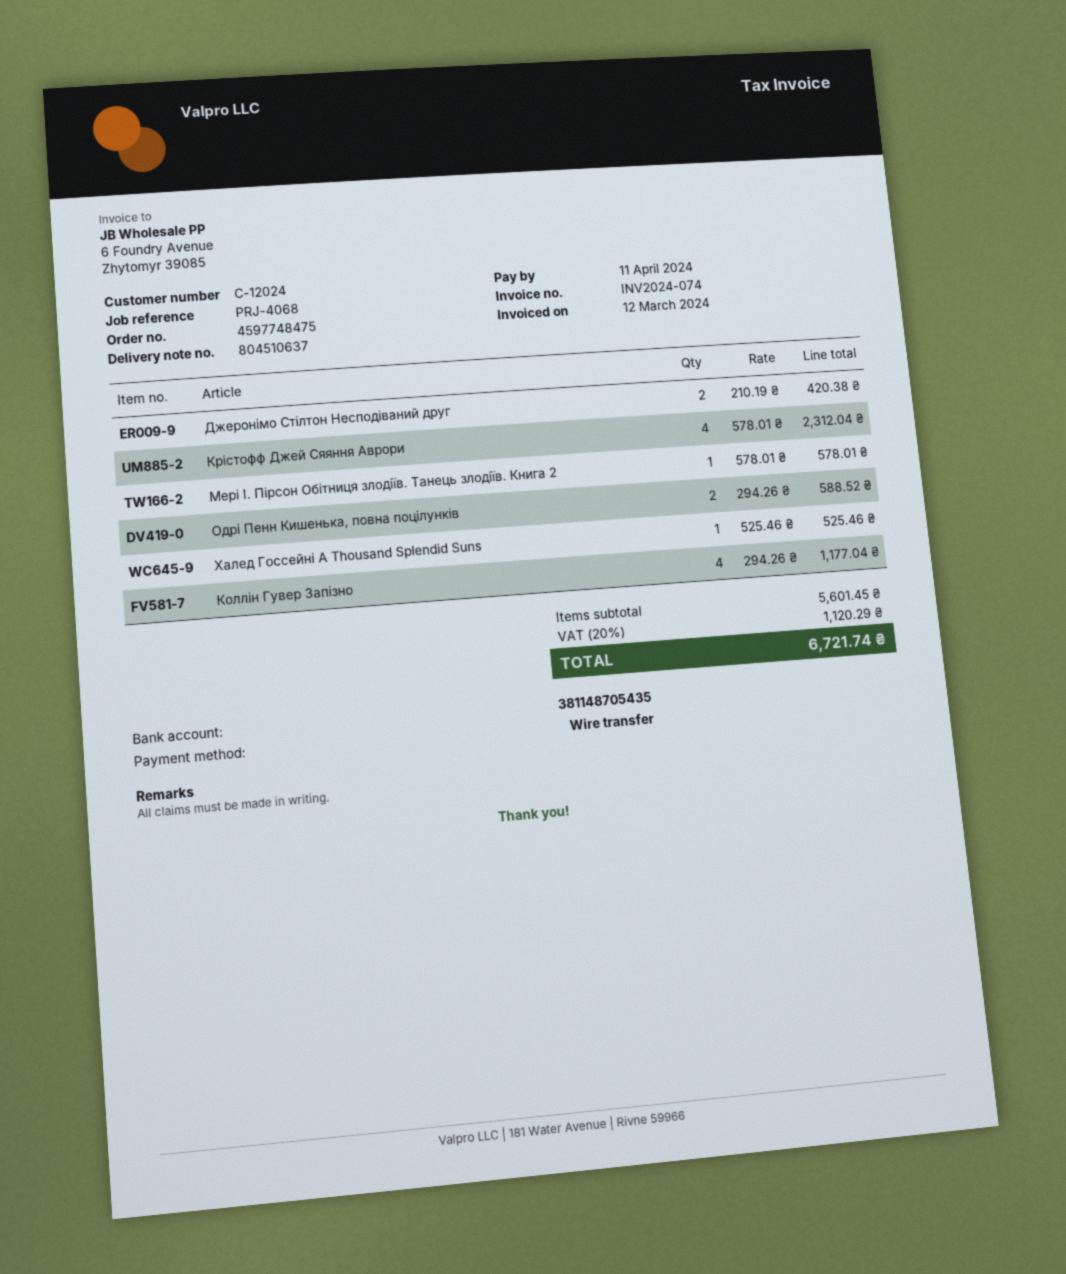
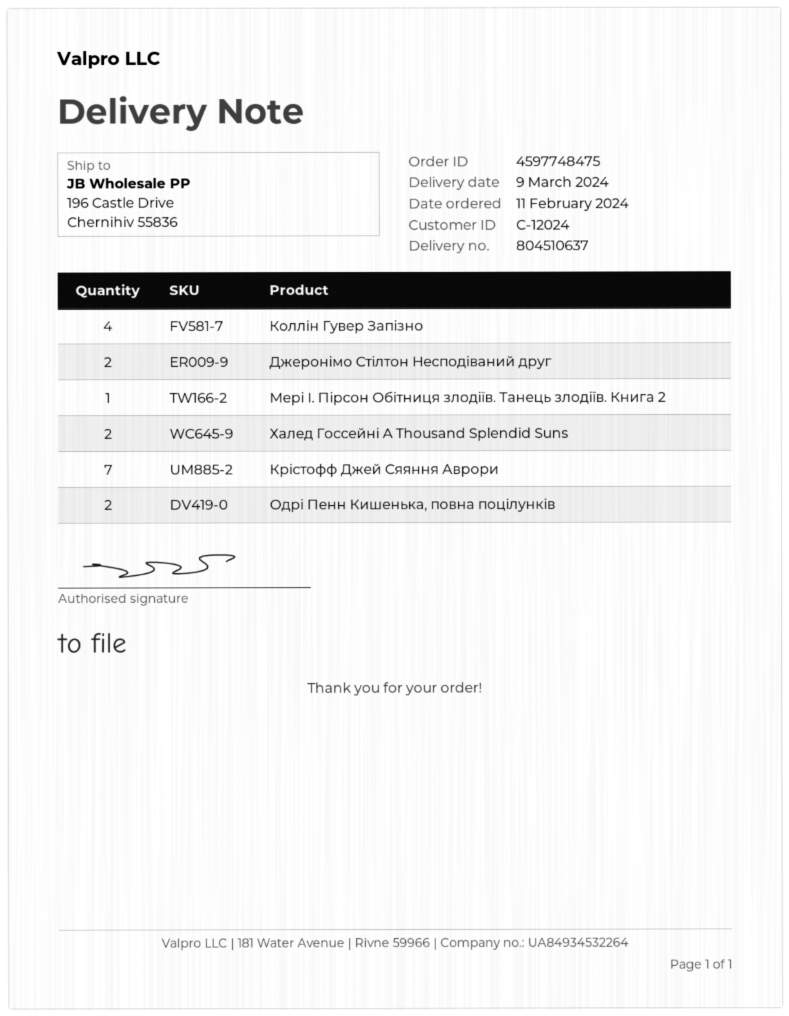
Крістофф Джей Сяяння Аврори: 4 -> 7
Халед Госсейні A Thousand Splendid Suns: 1 -> 2

